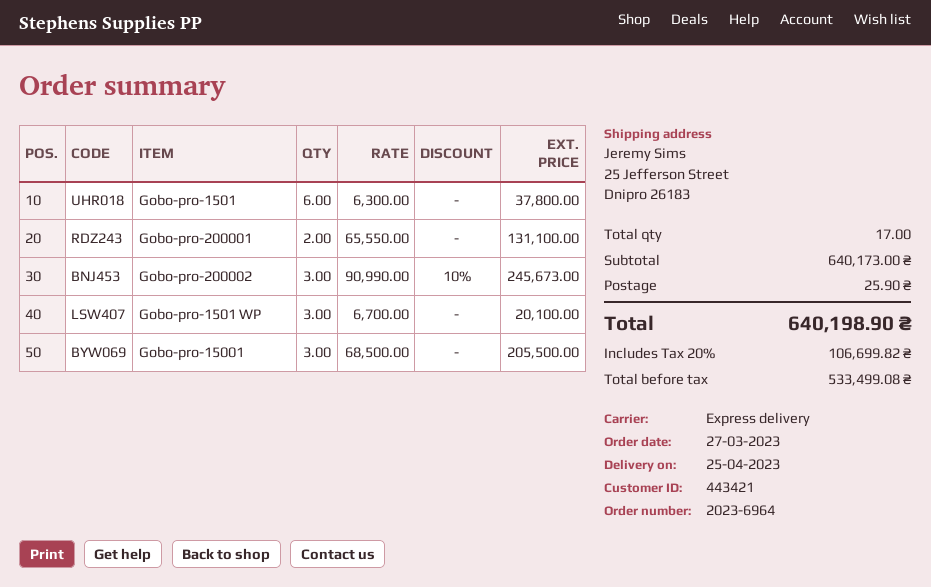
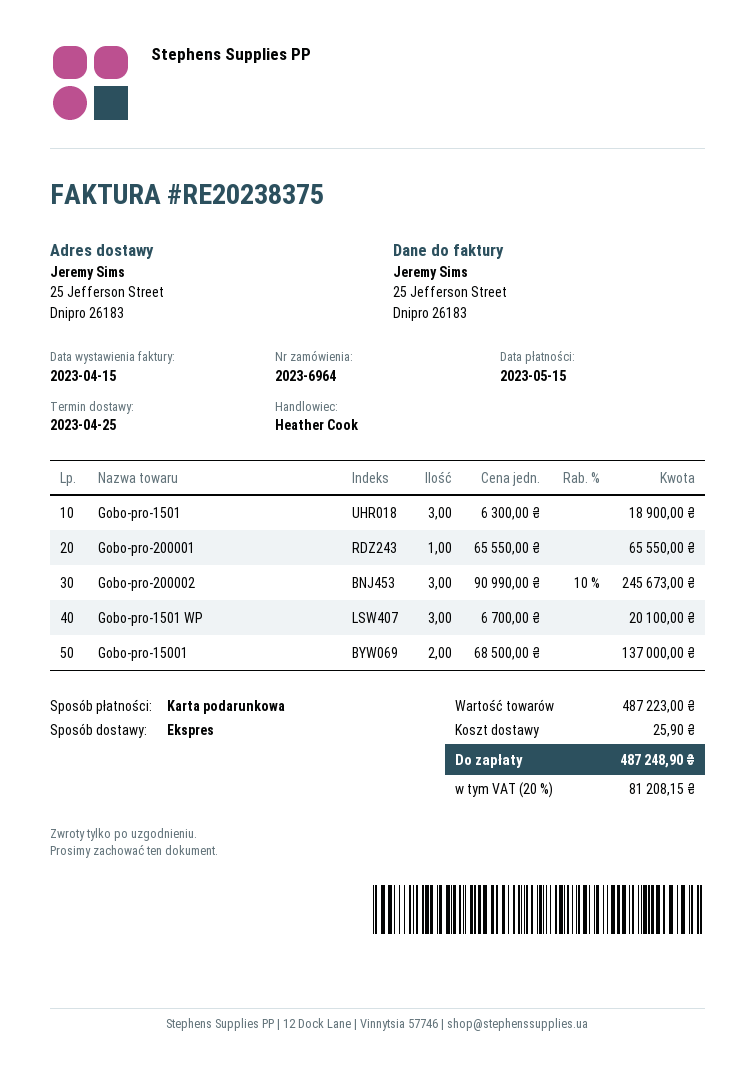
Gobo-pro-1501: 6 x 6300.00 = 37800.00 -> 3 x 6300.00 = 18900.00
Gobo-pro-200001: 2 x 65550.00 = 131100.00 -> 1 x 65550.00 = 65550.00
Gobo-pro-15001: 3 x 68500.00 = 205500.00 -> 2 x 68500.00 = 137000.00
subtotal: 640173.00 -> 487223.00
tax: 20% = 106699.82 -> 20% = 81208.15
total: 640198.90 -> 487248.90

